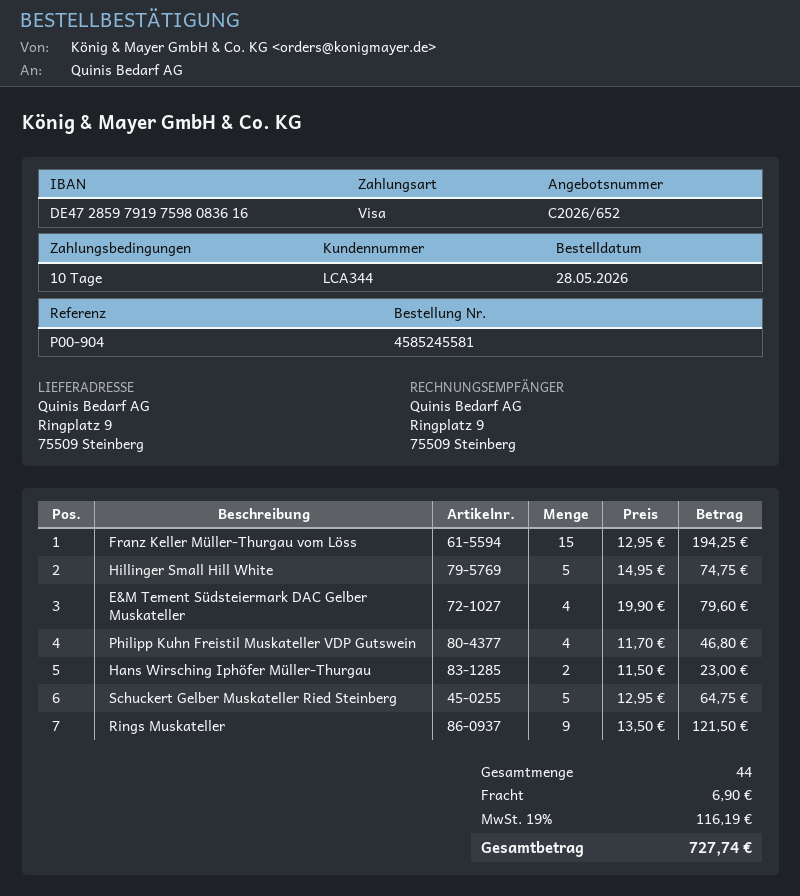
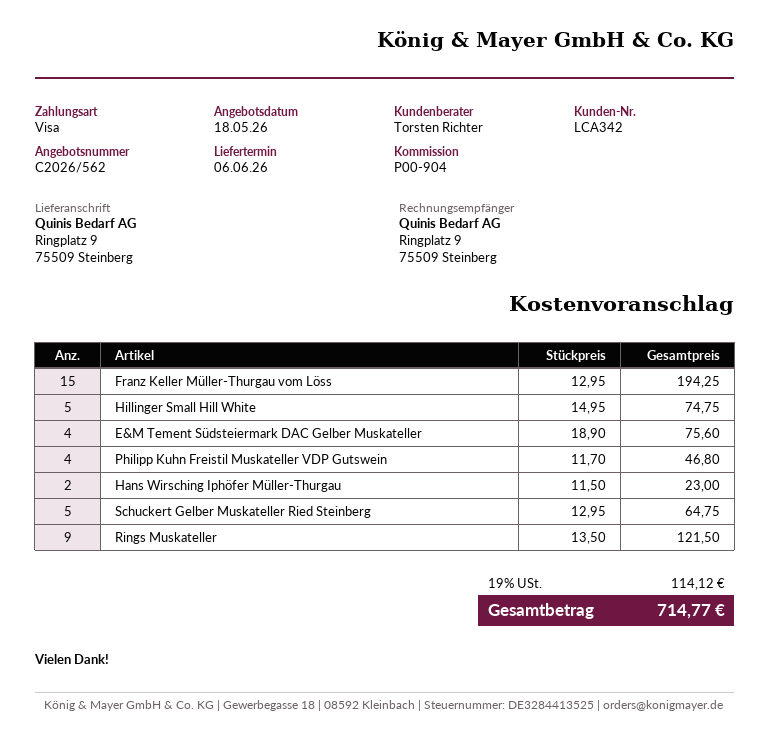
quote number: C2026/652 -> C2026/562
customer number: LCA344 -> LCA342
E&M Tement Südsteiermark DAC Gelber Muskateller: 4 x 19.90 = 79.60 -> 4 x 18.90 = 75.60
shipping: 6.90 -> none
tax: 19% = 116.19 -> 19% = 114.12
total: 727.74 -> 714.77

